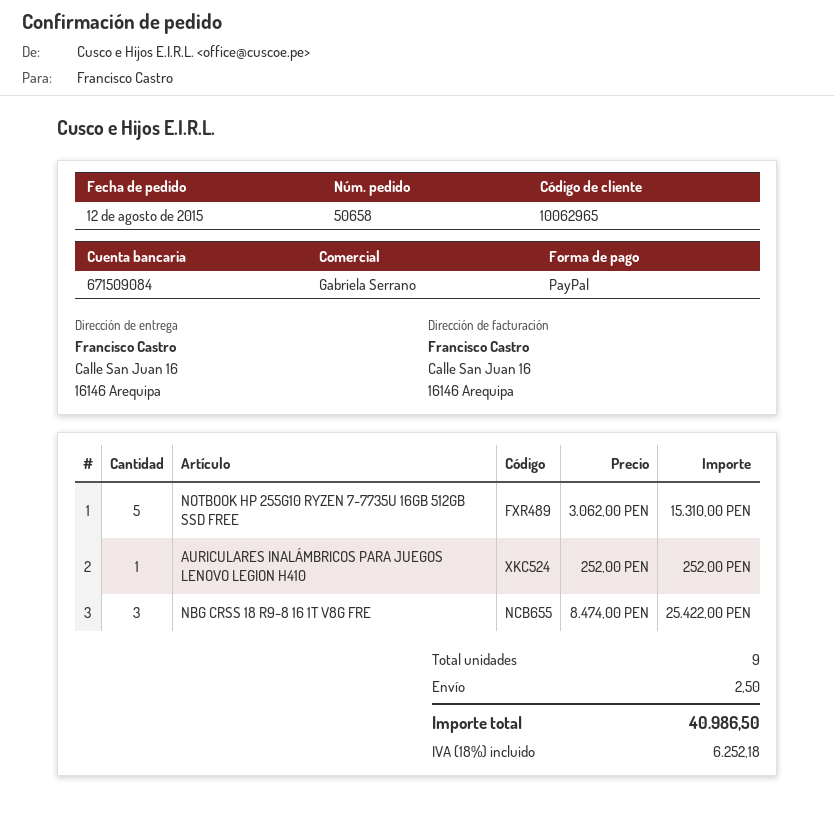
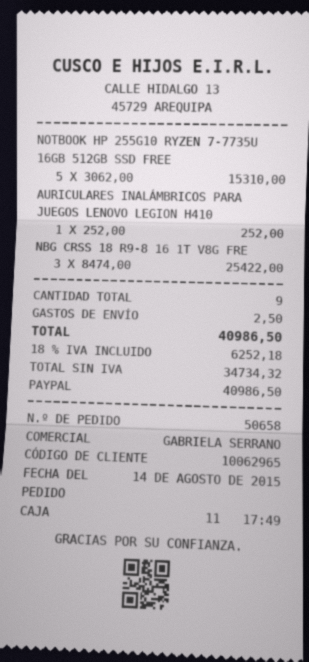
order date: 2015-08-12 -> 2015-08-14

